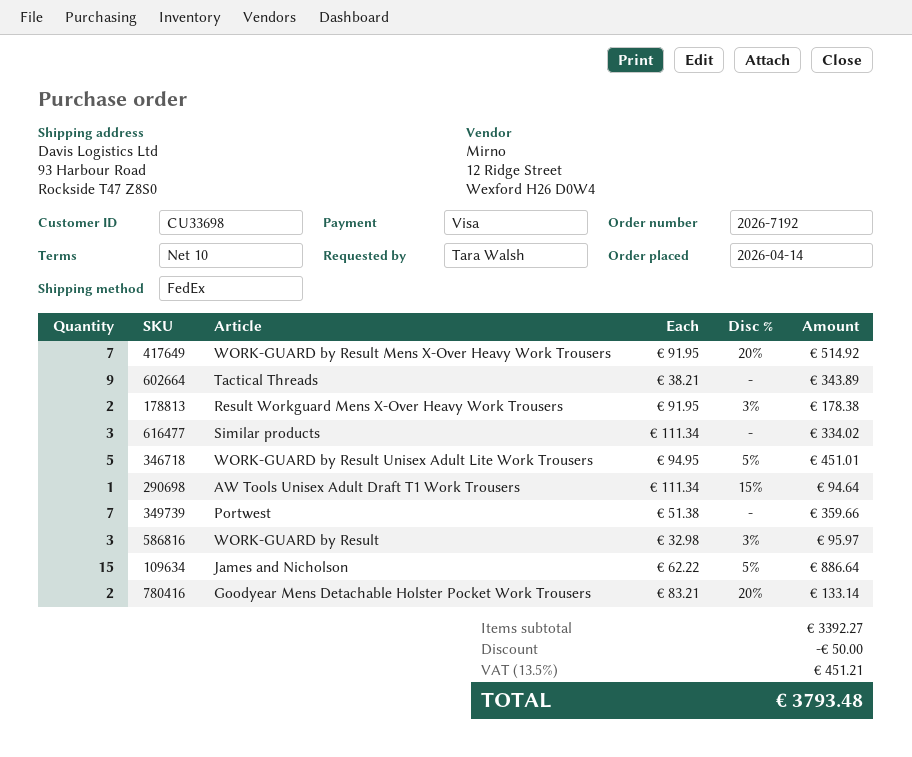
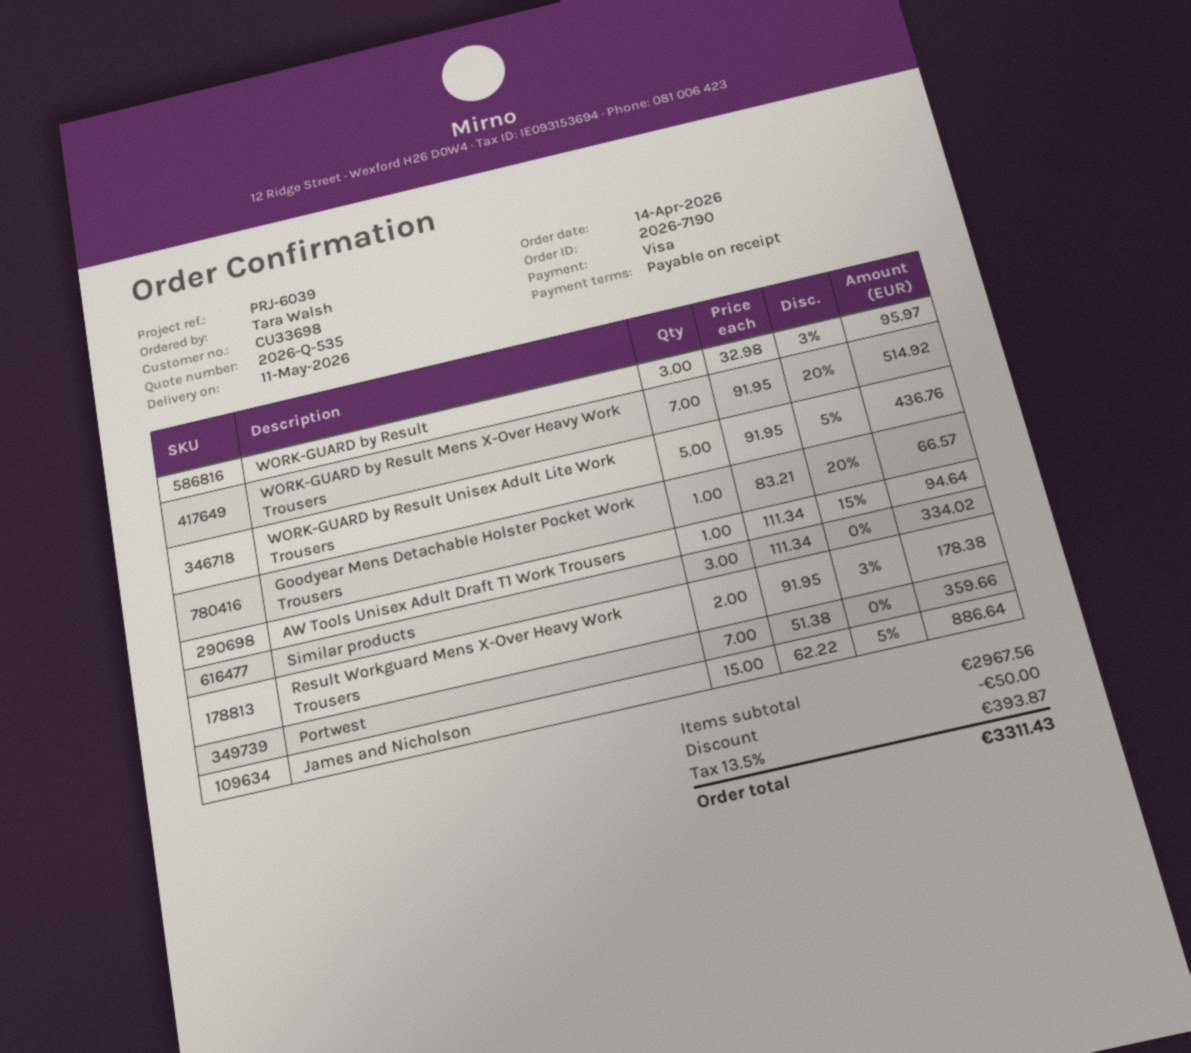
order number: 2026-7192 -> 2026-7190
payment terms: 10 days -> on receipt
Tactical Threads: 9 x 38.21 = 343.89 -> none
WORK-GUARD by Result Unisex Adult Lite Work Trousers: 5 x 94.95 - 5% = 451.01 -> 5 x 91.95 - 5% = 436.76
Goodyear Mens Detachable Holster Pocket Work Trousers: 2 x 83.21 - 20% = 133.14 -> 1 x 83.21 - 20% = 66.57
subtotal: 3392.27 -> 2967.56
tax: 13.5% = 451.21 -> 13.5% = 393.87
total: 3793.48 -> 3311.43

